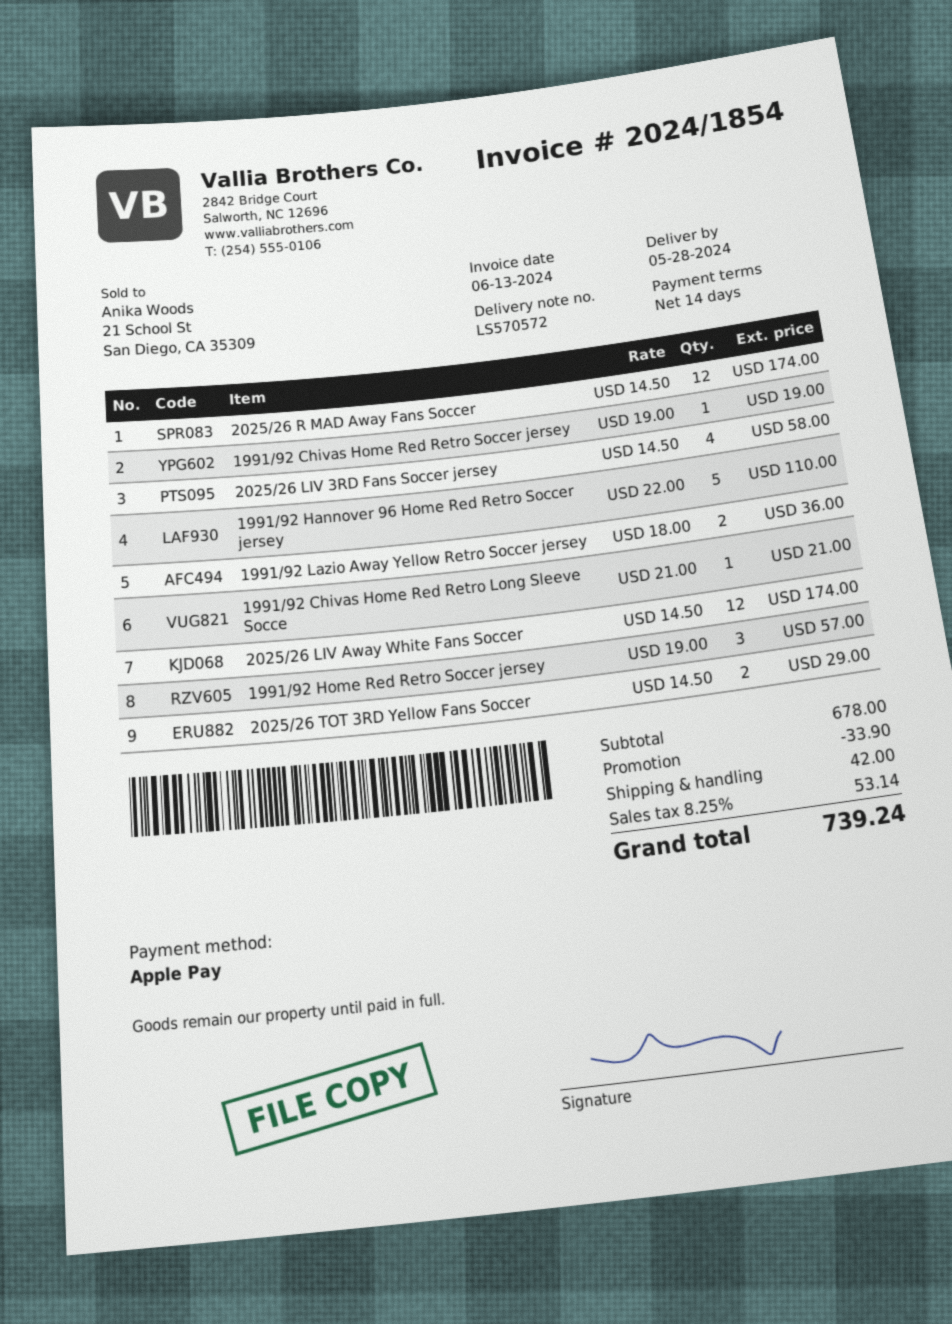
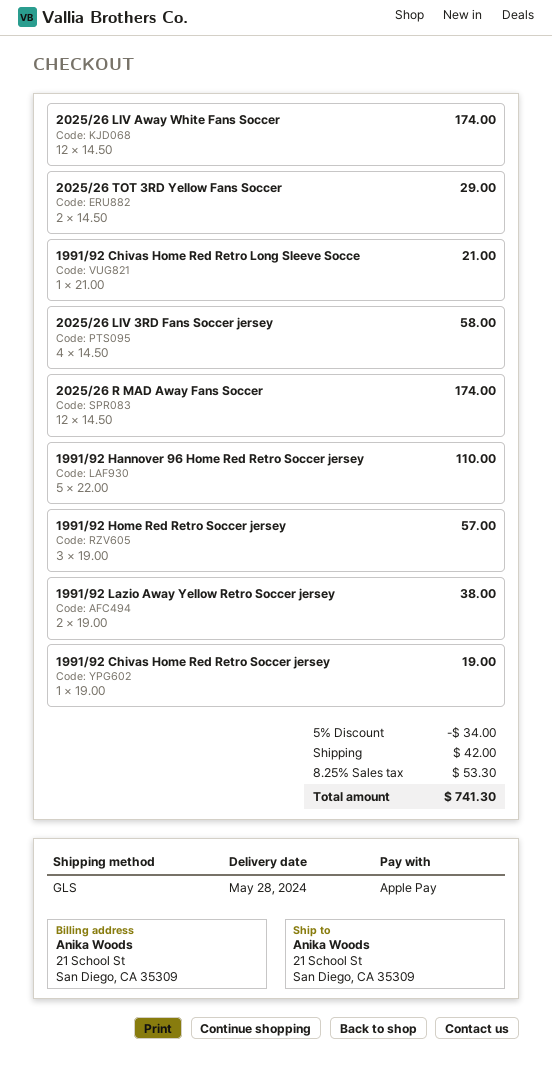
1991/92 Lazio Away Yellow Retro Soccer jersey: 2 x 18.00 = 36.00 -> 2 x 19.00 = 38.00
discount: 33.90 -> 34.00
tax: 8.25% = 53.14 -> 8.25% = 53.30
total: 739.24 -> 741.30

